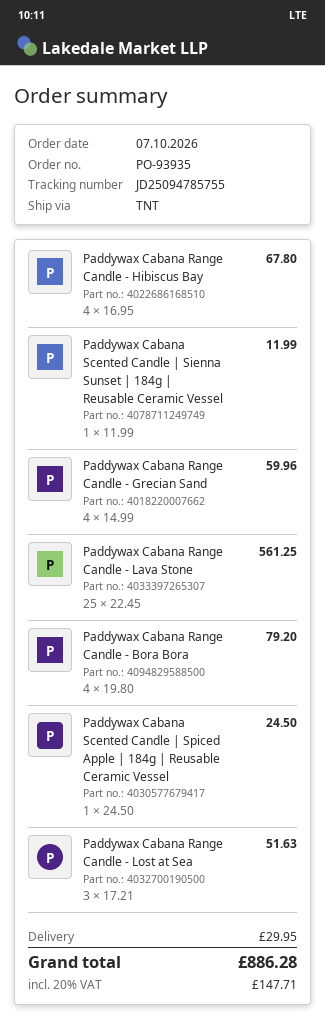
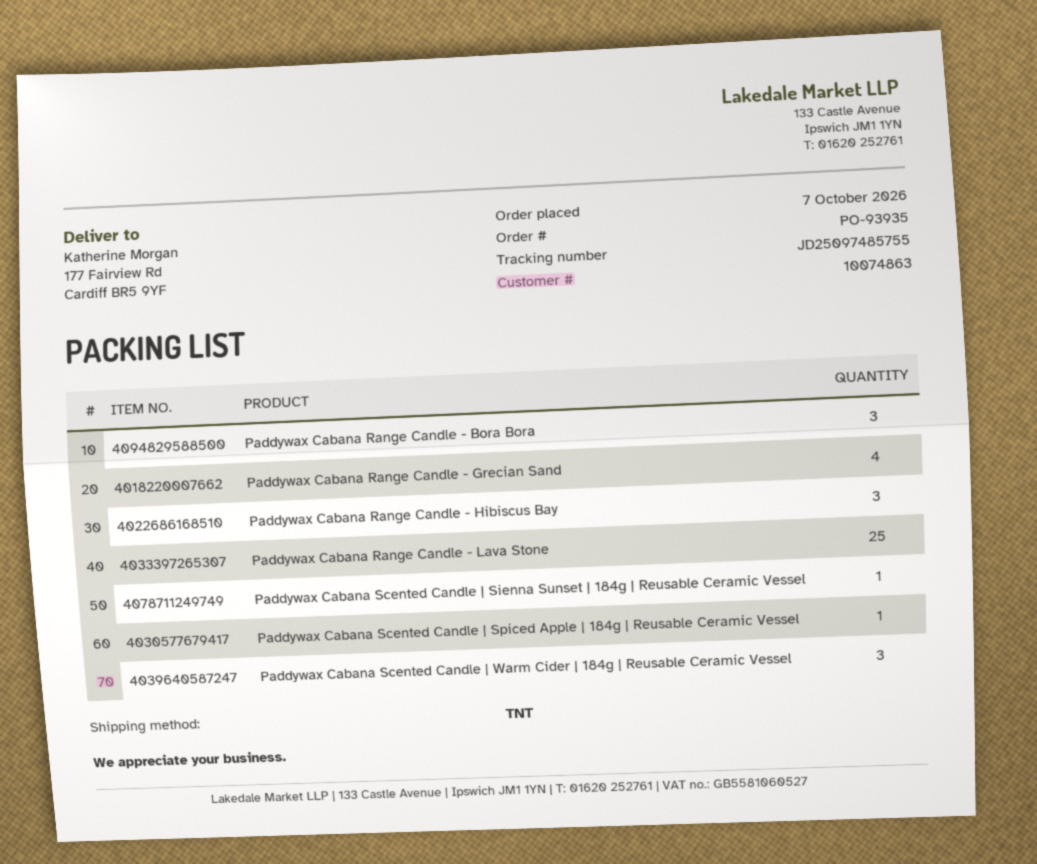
tracking number: JD25094785755 -> JD25097485755
Paddywax Cabana Range Candle - Hibiscus Bay: 4 -> 3
Paddywax Cabana Range Candle - Bora Bora: 4 -> 3
Paddywax Cabana Range Candle - Lost at Sea: 3 -> none
Paddywax Cabana Scented Candle | Warm Cider | 184g | Reusable Ceramic Vessel: none -> 3

